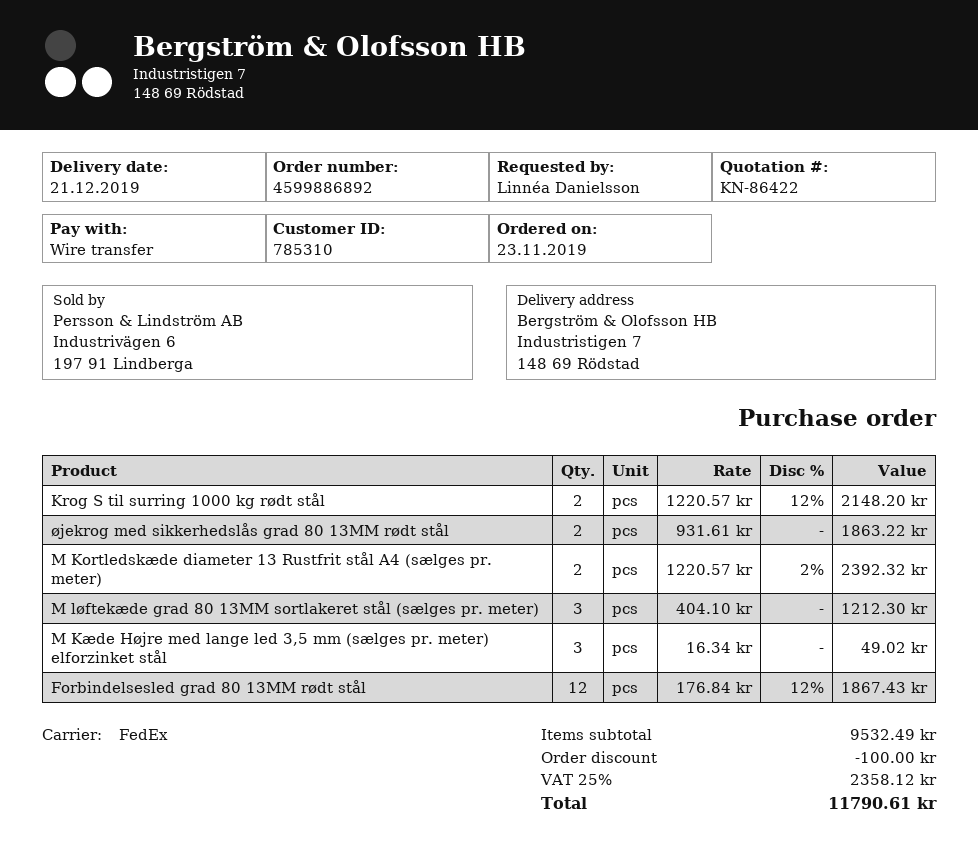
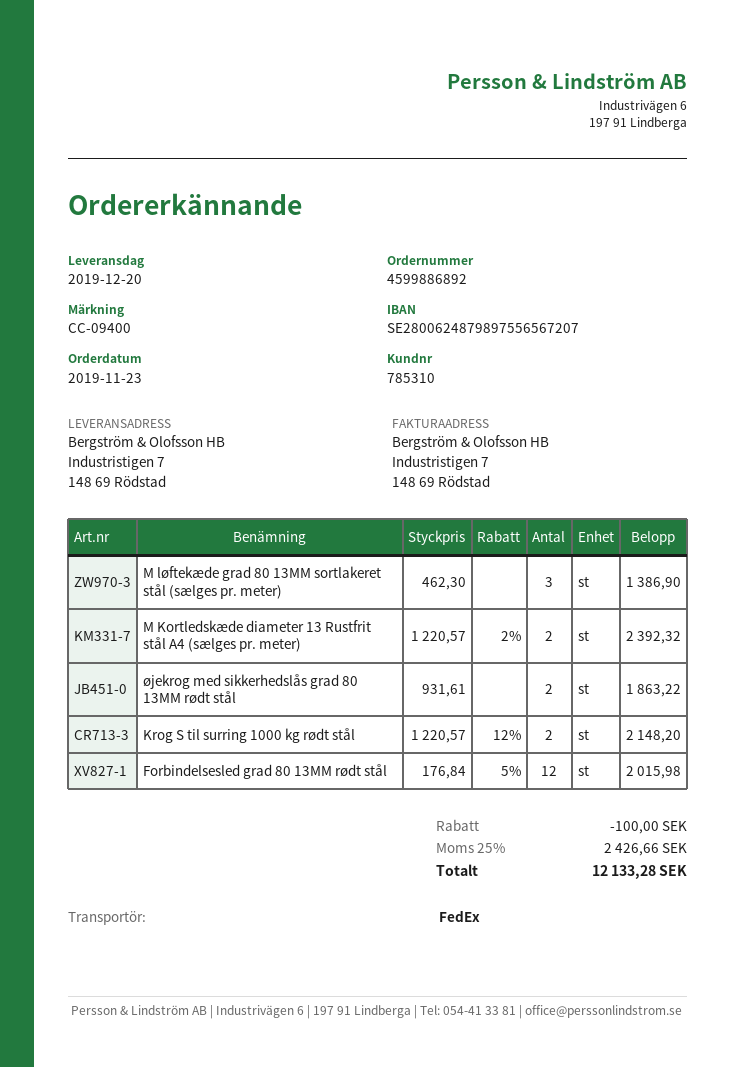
delivery date: 2019-12-21 -> 2019-12-20
M løftekæde grad 80 13MM sortlakeret stål (sælges pr. meter): 3 x 404.10 = 1212.30 -> 3 x 462.30 = 1386.90
M Kæde Højre med lange led 3,5 mm (sælges pr. meter) elforzinket stål: 3 x 16.34 = 49.02 -> none
Forbindelsesled grad 80 13MM rødt stål: 12 x 176.84 - 12% = 1867.43 -> 12 x 176.84 - 5% = 2015.98
tax: 25% = 2358.12 -> 25% = 2426.66
total: 11790.61 -> 12133.28

